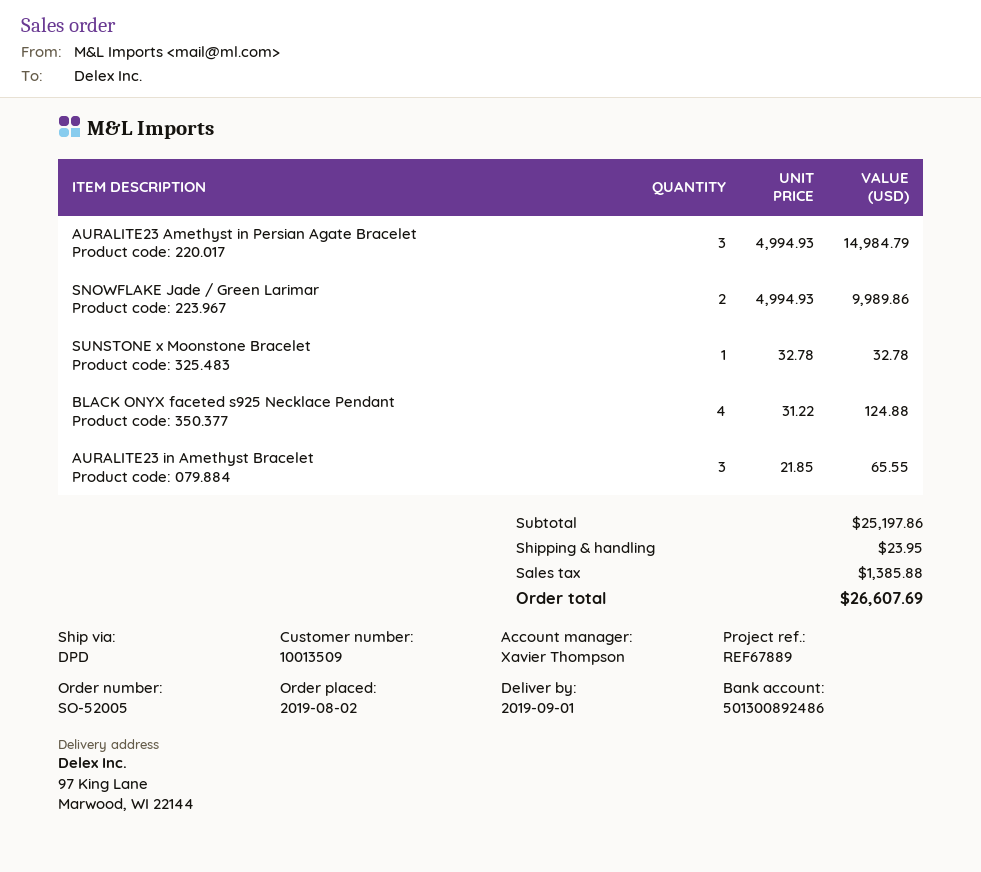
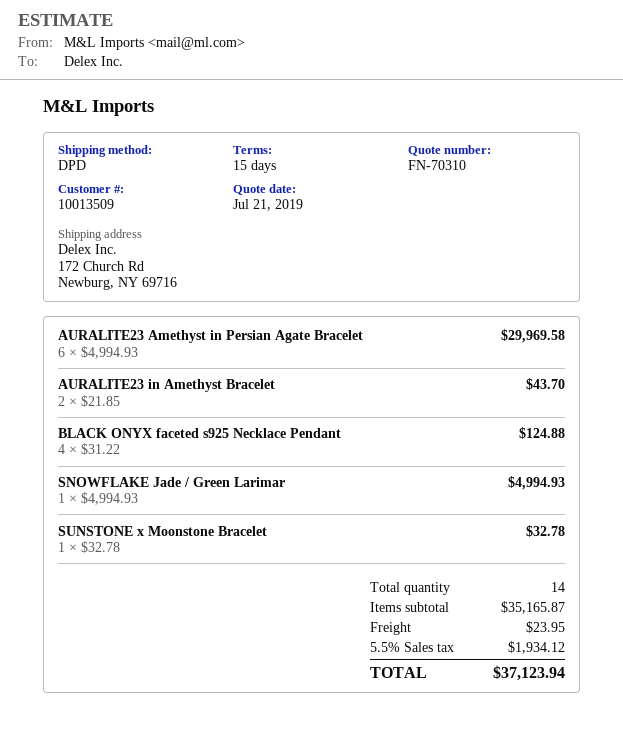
ship to: 97 King Lane, Marwood, WI 22144 -> 172 Church Rd, Newburg, NY 69716
AURALITE23 Amethyst in Persian Agate Bracelet: 3 x 4994.93 = 14984.79 -> 6 x 4994.93 = 29969.58
SNOWFLAKE Jade / Green Larimar: 2 x 4994.93 = 9989.86 -> 1 x 4994.93 = 4994.93
AURALITE23 in Amethyst Bracelet: 3 x 21.85 = 65.55 -> 2 x 21.85 = 43.70
subtotal: 25197.86 -> 35165.87
tax: 1385.88 -> 1934.12
total: 26607.69 -> 37123.94

